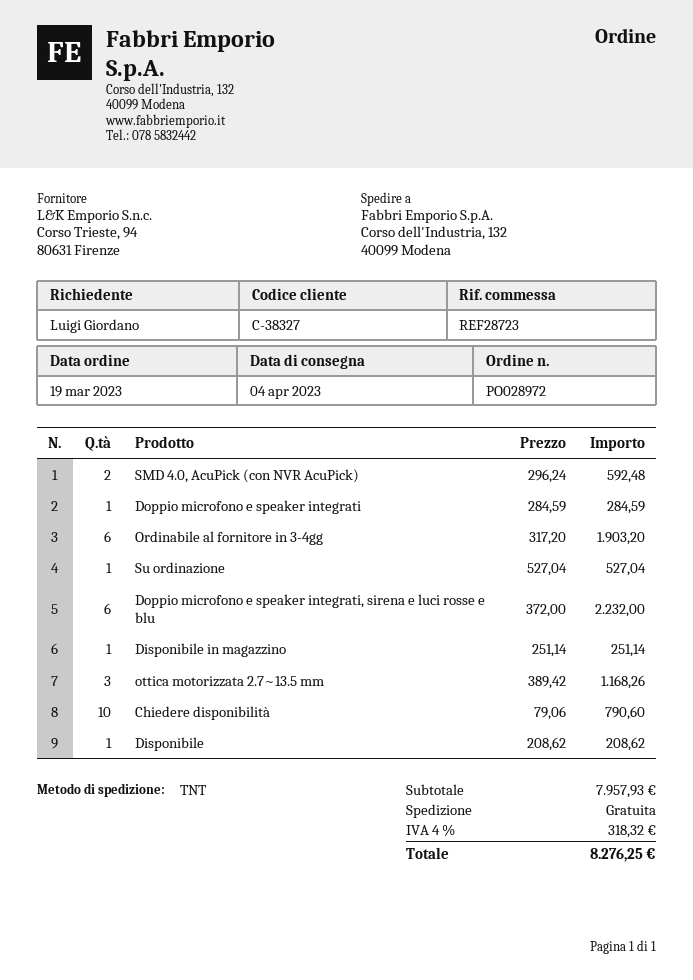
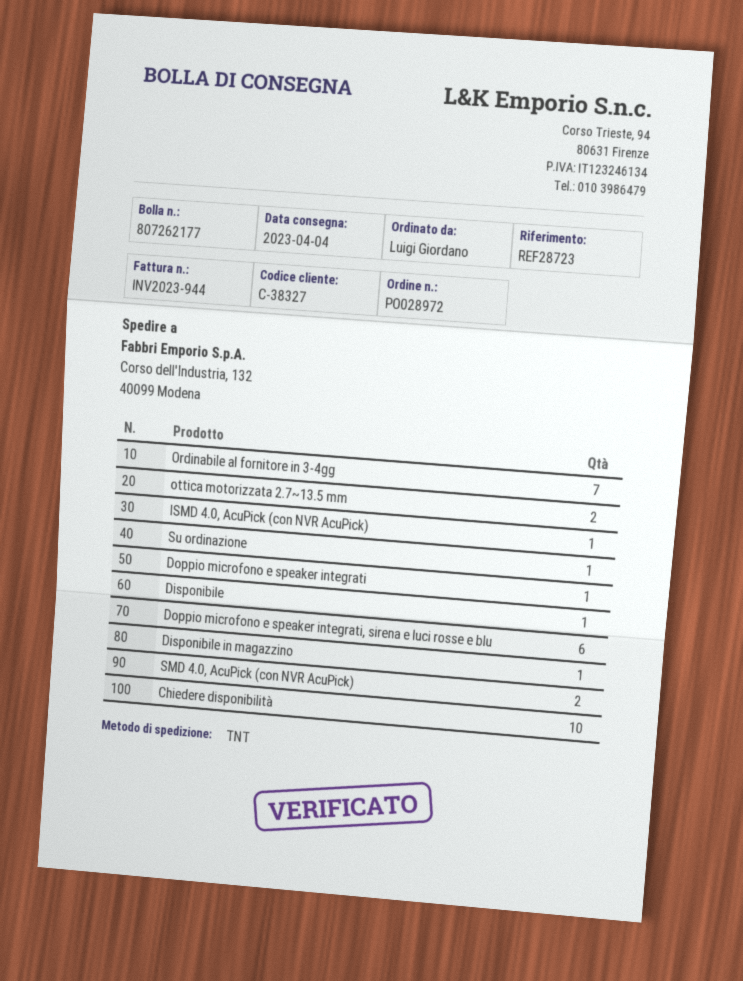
Ordinabile al fornitore in 3-4gg: 6 -> 7
ottica motorizzata 2.7~13.5 mm: 3 -> 2
ISMD 4.0, AcuPick (con NVR AcuPick): none -> 1

